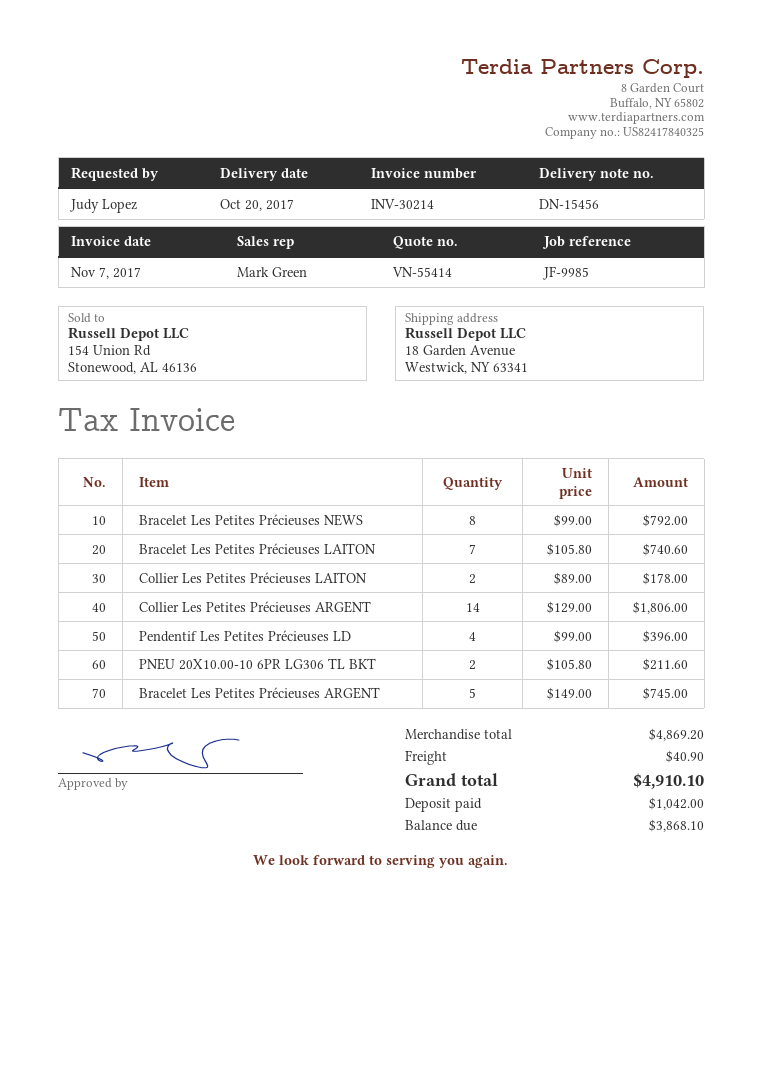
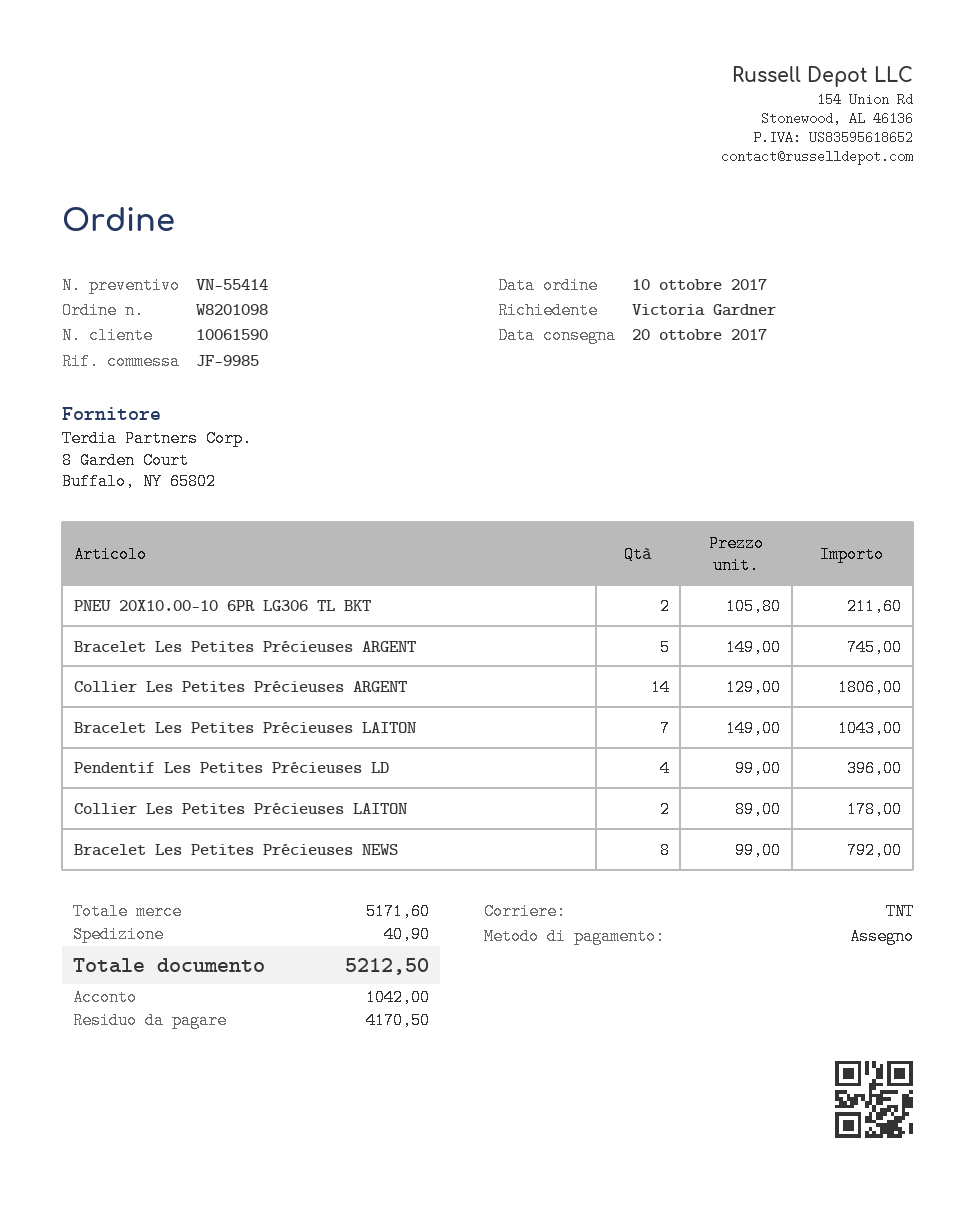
ordered by: Judy Lopez -> Victoria Gardner
Bracelet Les Petites Précieuses LAITON: 7 x 105.80 = 740.60 -> 7 x 149.00 = 1043.00
subtotal: 4869.20 -> 5171.60
total: 4910.10 -> 5212.50
balance: 3868.10 -> 4170.50

